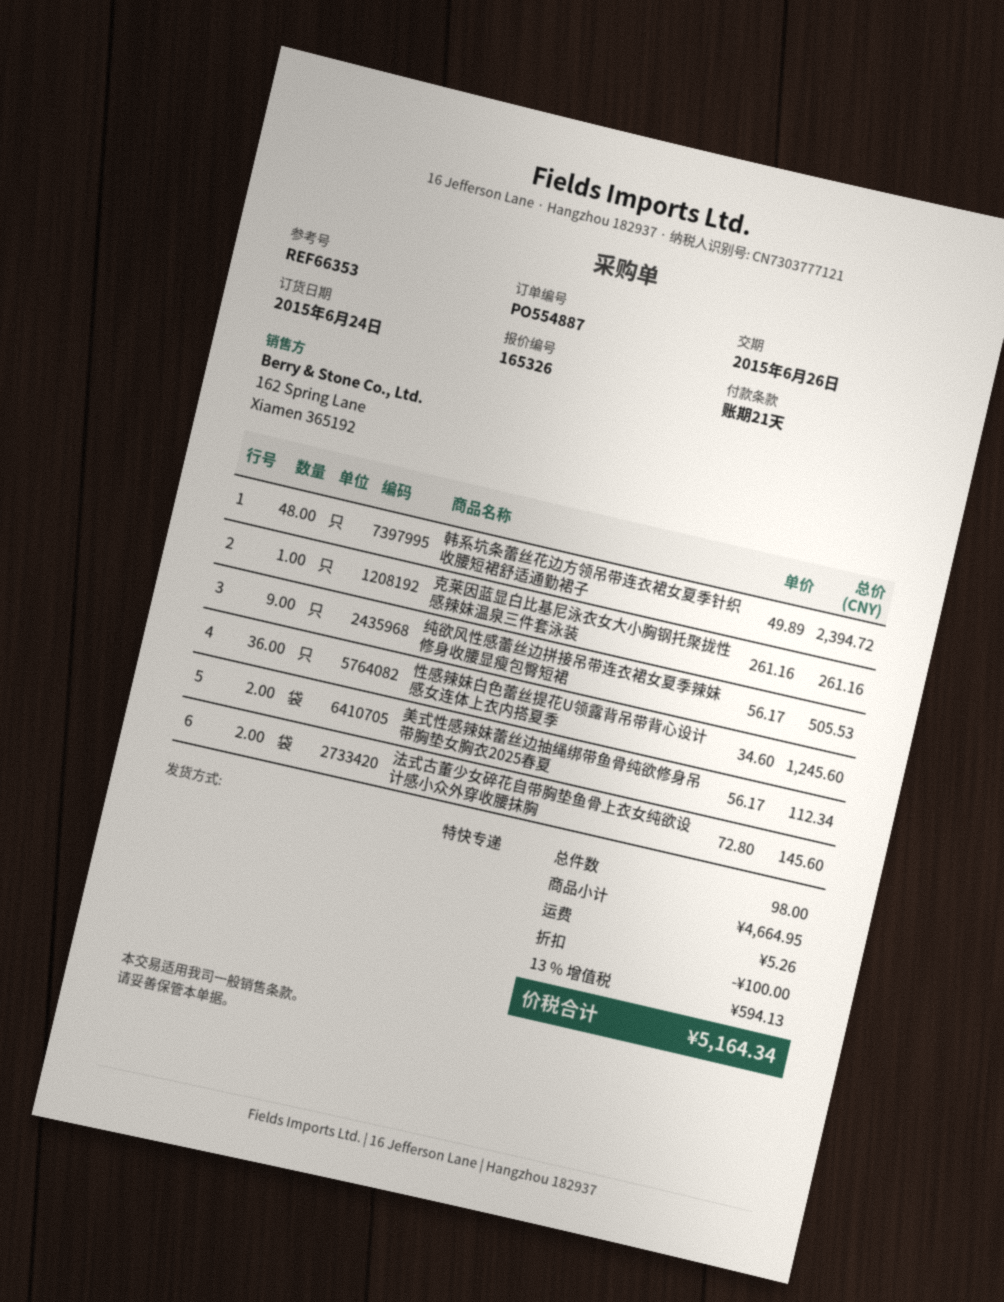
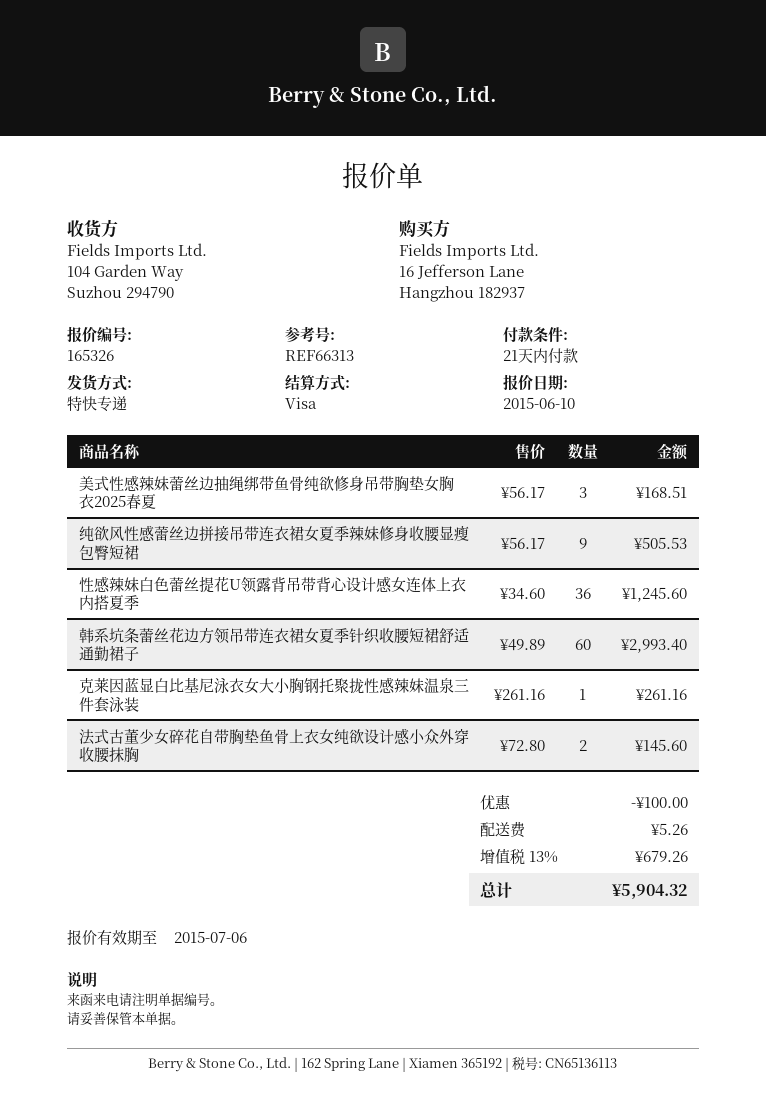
reference: REF66353 -> REF66313
韩系坑条蕾丝花边方领吊带连衣裙女夏季针织收腰短裙舒适通勤裙子: 48 x 49.89 = 2394.72 -> 60 x 49.89 = 2993.40
美式性感辣妹蕾丝边抽绳绑带鱼骨纯欲修身吊带胸垫女胸衣2025春夏: 2 x 56.17 = 112.34 -> 3 x 56.17 = 168.51
tax: 13% = 594.13 -> 13% = 679.26
total: 5164.34 -> 5904.32

